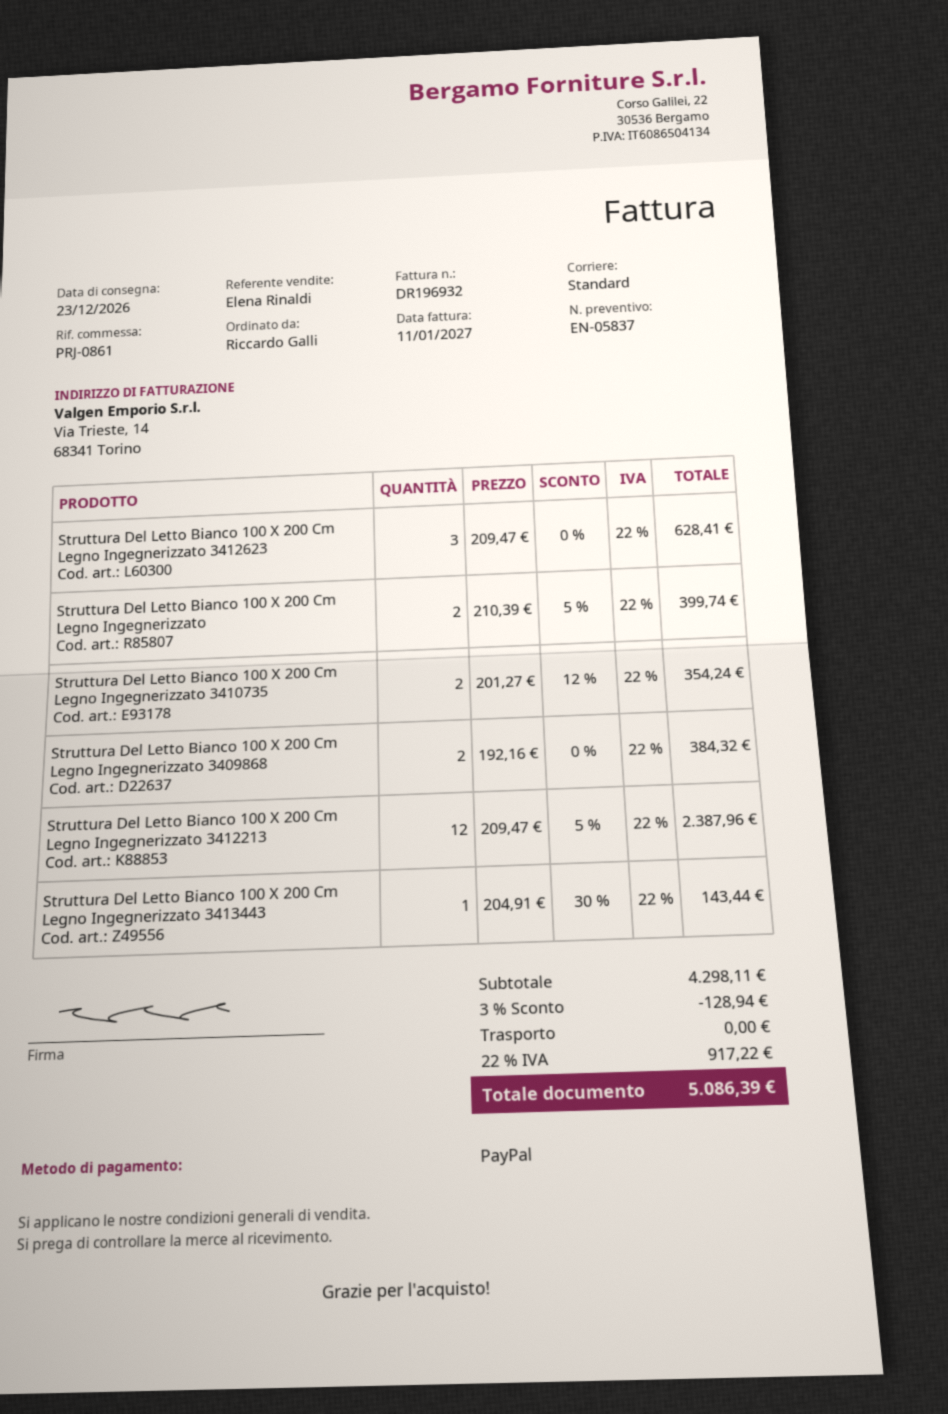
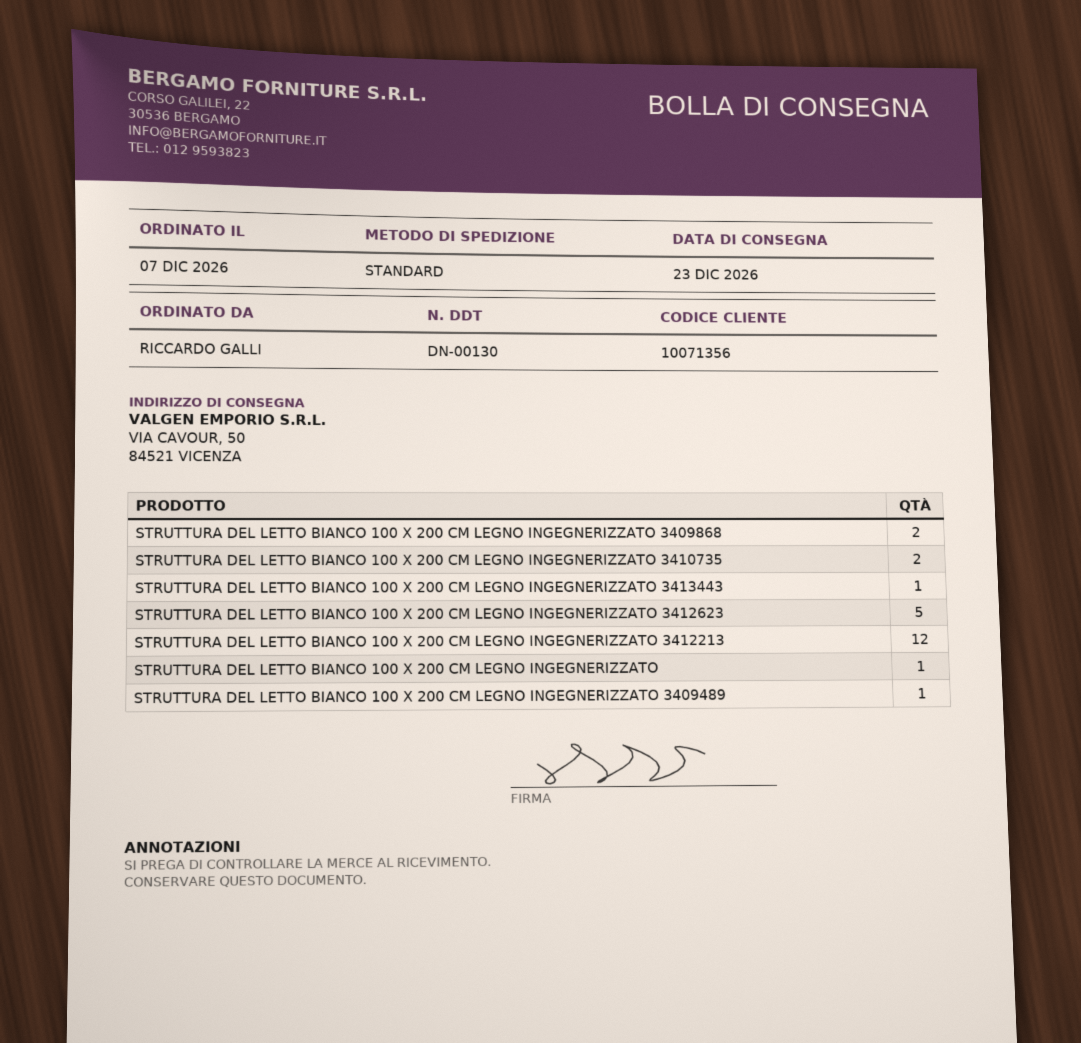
Struttura Del Letto Bianco 100 X 200 Cm Legno Ingegnerizzato 3412623: 3 -> 5
Struttura Del Letto Bianco 100 X 200 Cm Legno Ingegnerizzato: 2 -> 1
STRUTTURA DEL LETTO BIANCO 100 X 200 CM LEGNO INGEGNERIZZATO 3409489: none -> 1

